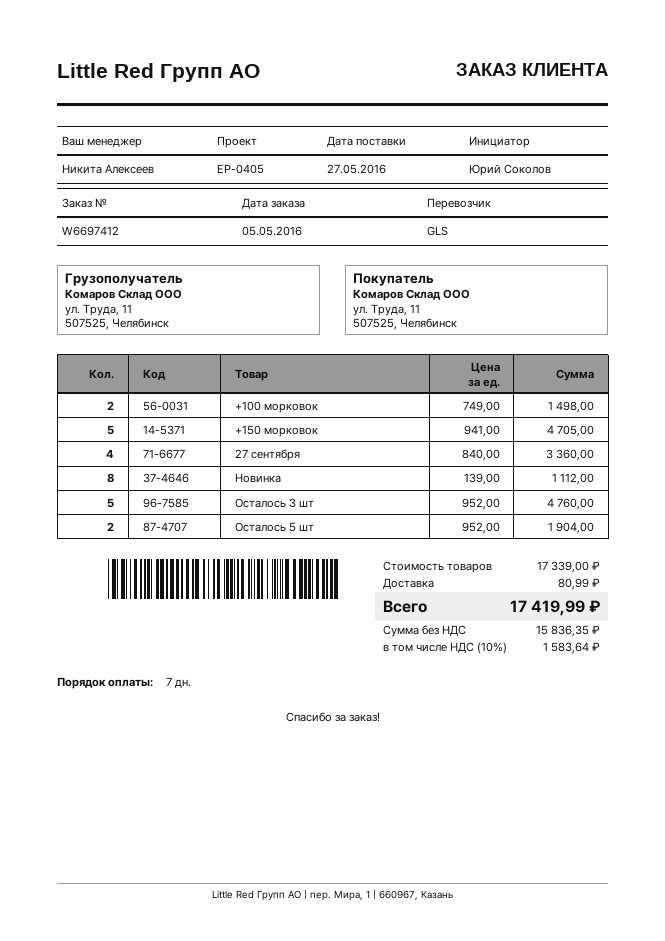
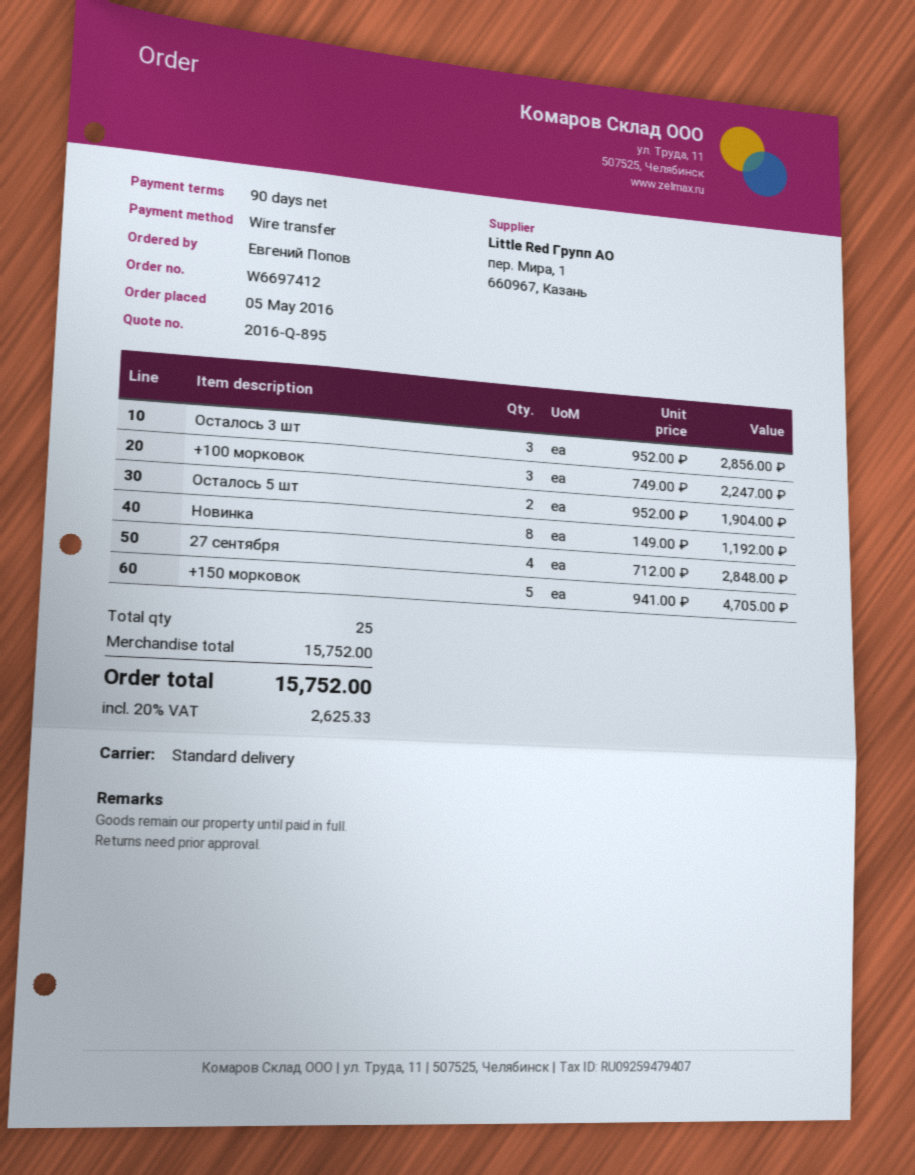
payment terms: 7 days -> 90 days
ordered by: Юрий Соколов -> Евгений Попов
shipping method: GLS -> standard
+100 морковок: 2 x 749.00 = 1498.00 -> 3 x 749.00 = 2247.00
27 сентября: 4 x 840.00 = 3360.00 -> 4 x 712.00 = 2848.00
Новинка: 8 x 139.00 = 1112.00 -> 8 x 149.00 = 1192.00
Осталось 3 шт: 5 x 952.00 = 4760.00 -> 3 x 952.00 = 2856.00
subtotal: 17339.00 -> 15752.00
shipping: 80.99 -> none
tax: 10% = 1583.64 -> 20% = 2625.33
total: 17419.99 -> 15752.00

